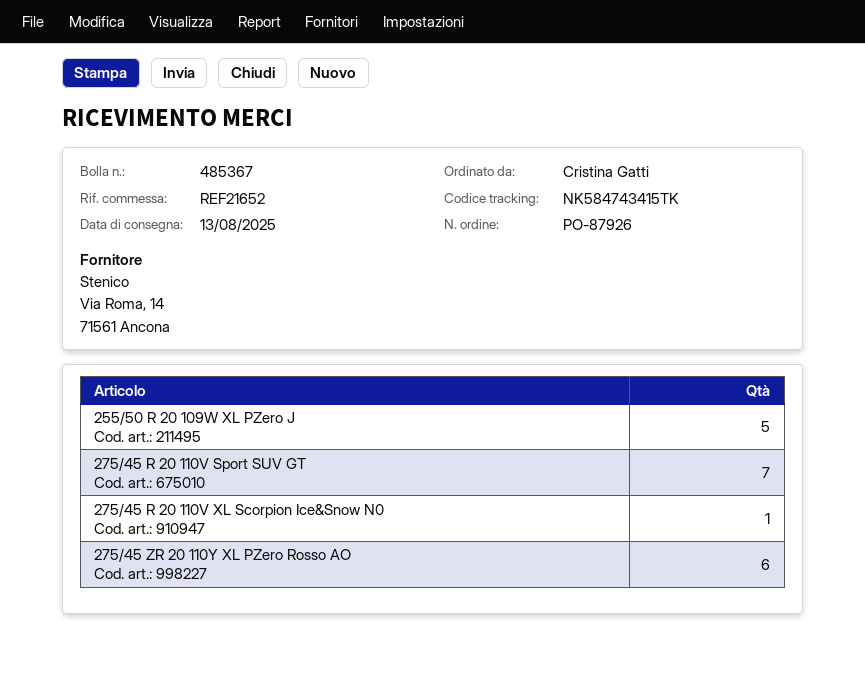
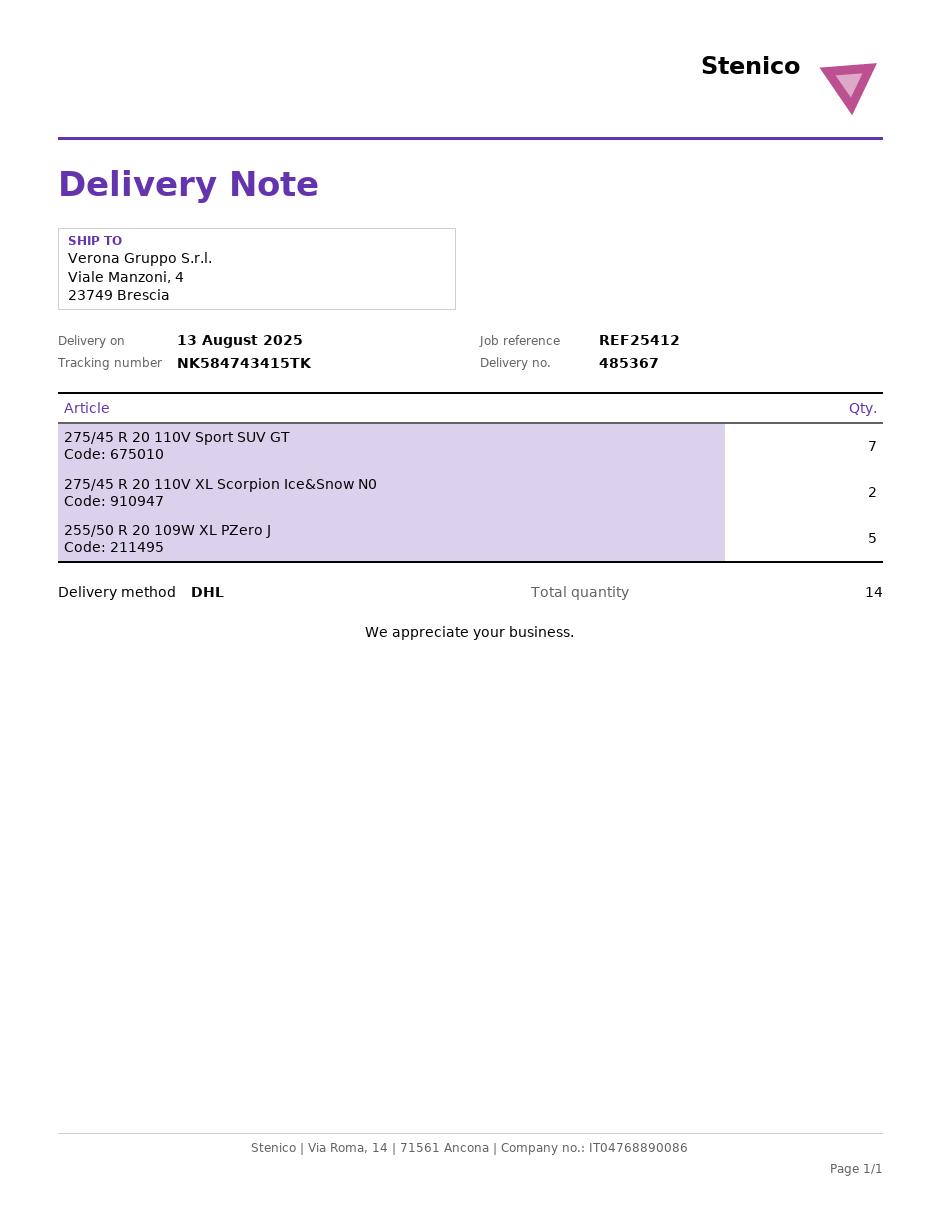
reference: REF21652 -> REF25412
275/45 R 20 110V XL Scorpion Ice&Snow N0: 1 -> 2
275/45 ZR 20 110Y XL PZero Rosso AO: 6 -> none

